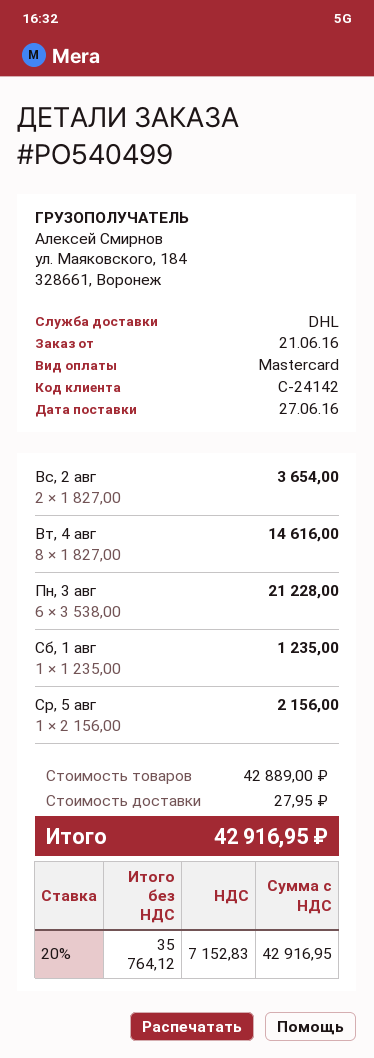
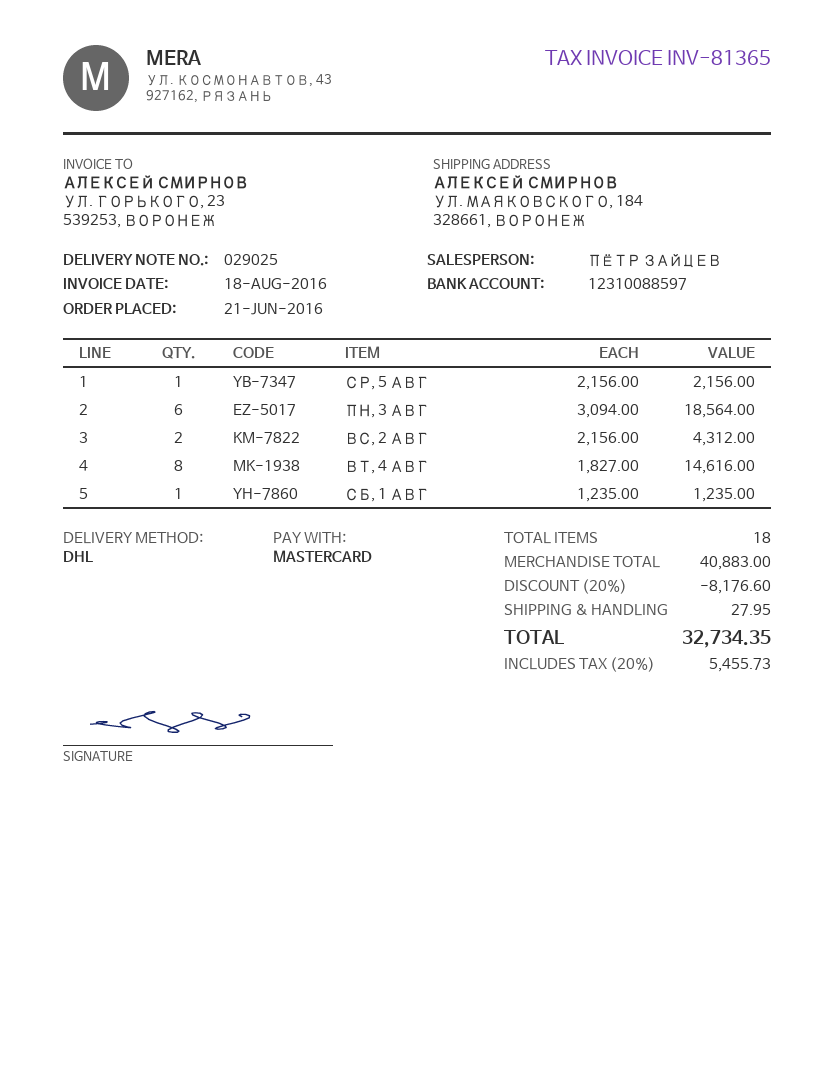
Вс, 2 авг: 2 x 1827.00 = 3654.00 -> 2 x 2156.00 = 4312.00
Пн, 3 авг: 6 x 3538.00 = 21228.00 -> 6 x 3094.00 = 18564.00
subtotal: 42889.00 -> 40883.00
discount: none -> 20% = 8176.60
tax: 20% = 7152.83 -> 20% = 5455.73
total: 42916.95 -> 32734.35

